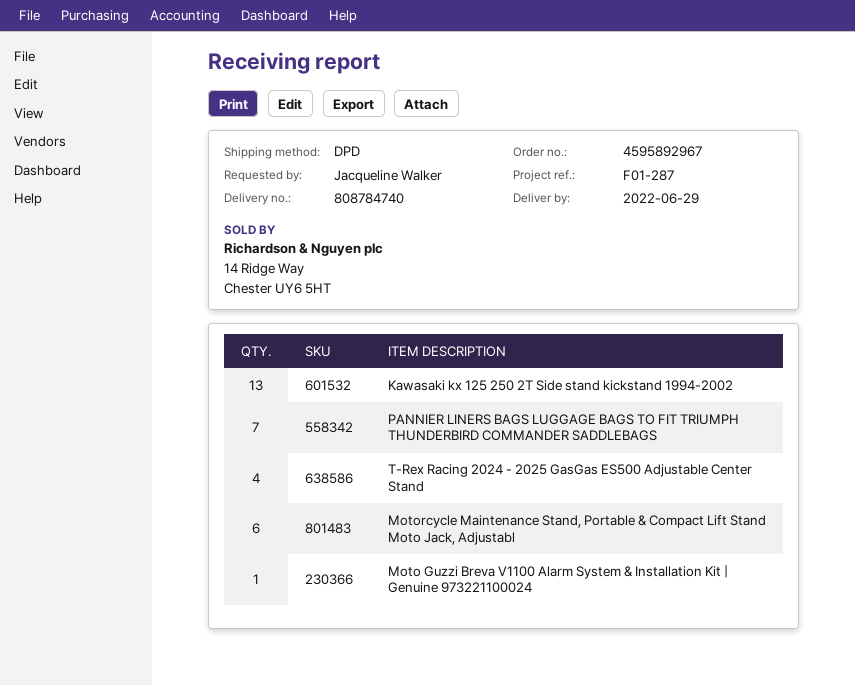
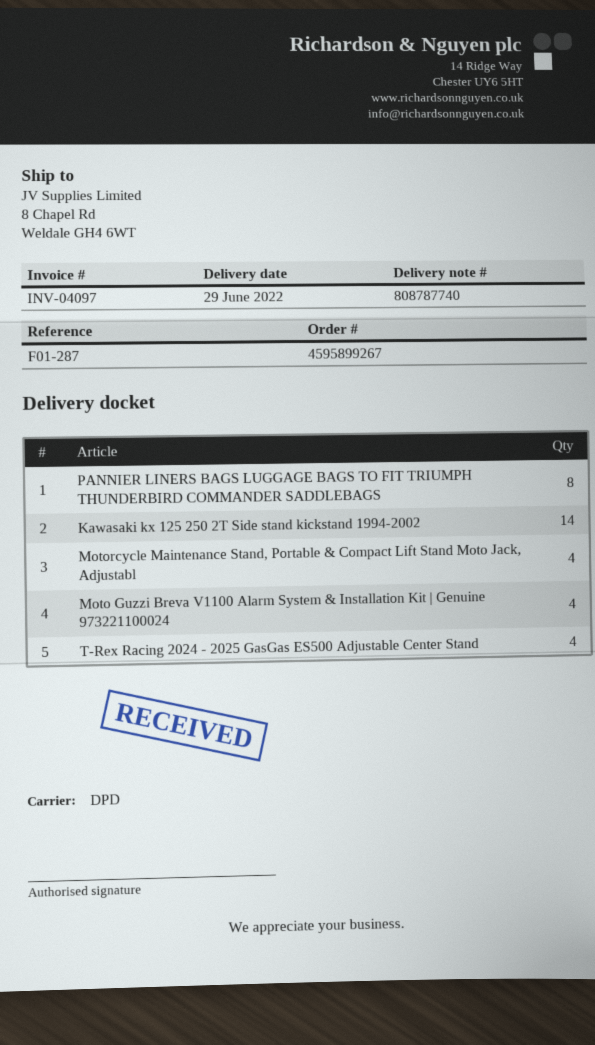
order number: 4595892967 -> 4595899267
delivery note number: 808784740 -> 808787740
Kawasaki kx 125 250 2T Side stand kickstand 1994-2002: 13 -> 14
PANNIER LINERS BAGS LUGGAGE BAGS TO FIT TRIUMPH THUNDERBIRD COMMANDER SADDLEBAGS: 7 -> 8
Motorcycle Maintenance Stand, Portable & Compact Lift Stand Moto Jack, Adjustabl: 6 -> 4
Moto Guzzi Breva V1100 Alarm System & Installation Kit | Genuine 973221100024: 1 -> 4

